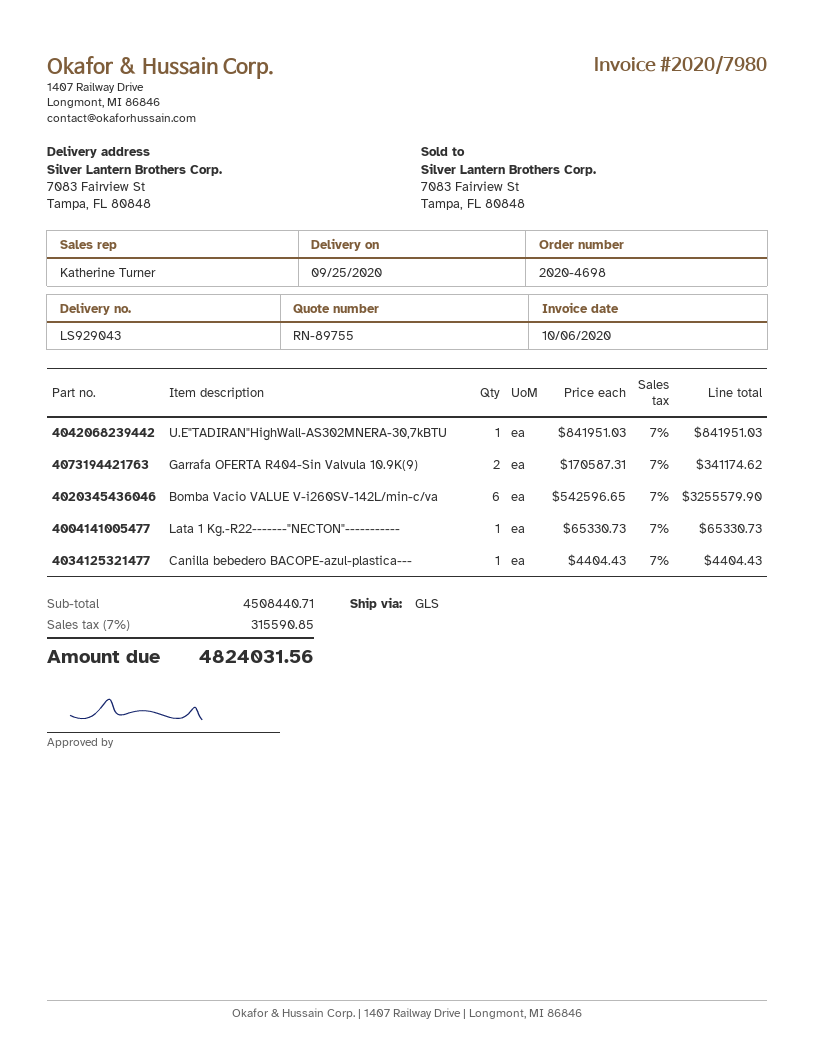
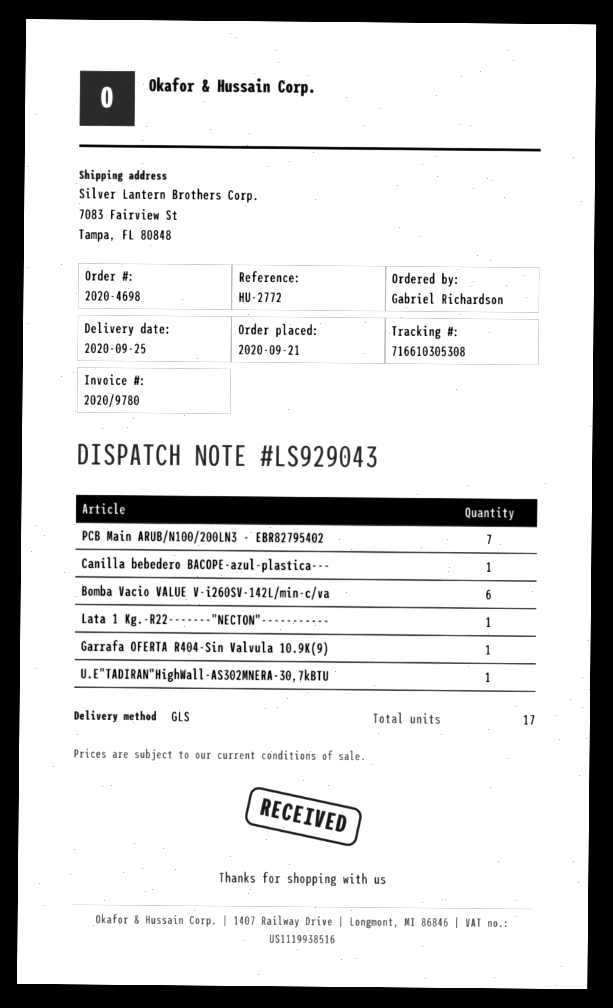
invoice number: 2020/7980 -> 2020/9780
Garrafa OFERTA R404-Sin Valvula 10.9K(9): 2 -> 1
PCB Main ARUB/N100/200LN3 - EBR82795402: none -> 7

